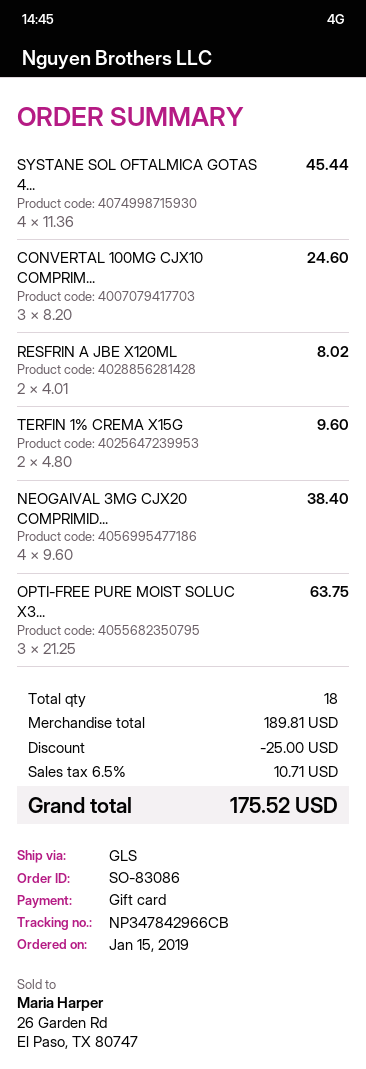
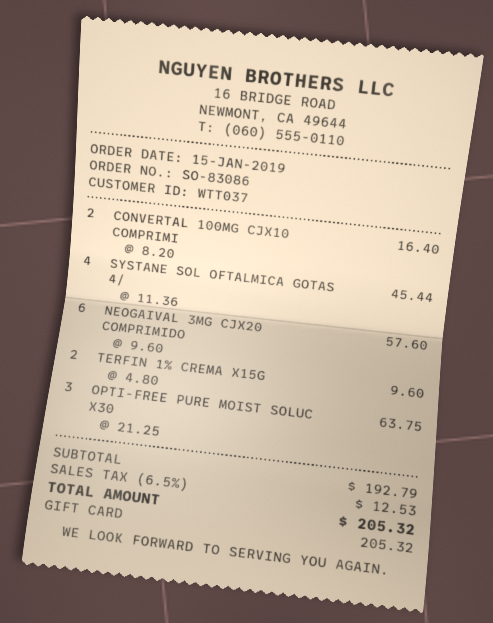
CONVERTAL 100MG CJX10 COMPRIM...: 3 x 8.20 = 24.60 -> 2 x 8.20 = 16.40
RESFRIN A JBE X120ML: 2 x 4.01 = 8.02 -> none
NEOGAIVAL 3MG CJX20 COMPRIMID...: 4 x 9.60 = 38.40 -> 6 x 9.60 = 57.60
subtotal: 189.81 -> 192.79
discount: 25.00 -> none
tax: 6.5% = 10.71 -> 6.5% = 12.53
total: 175.52 -> 205.32

